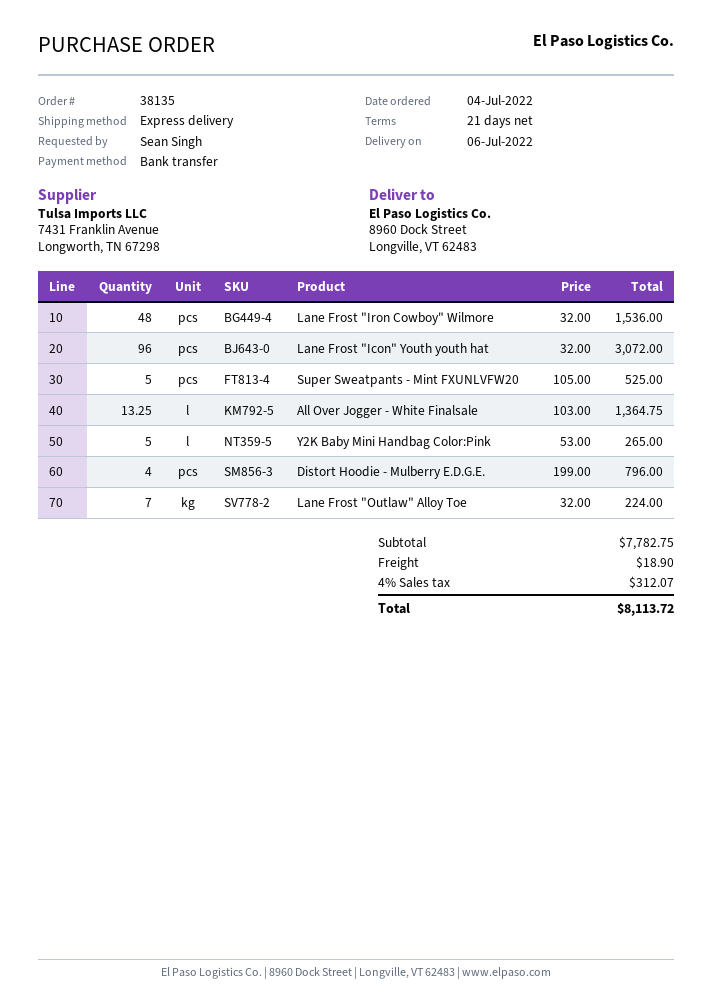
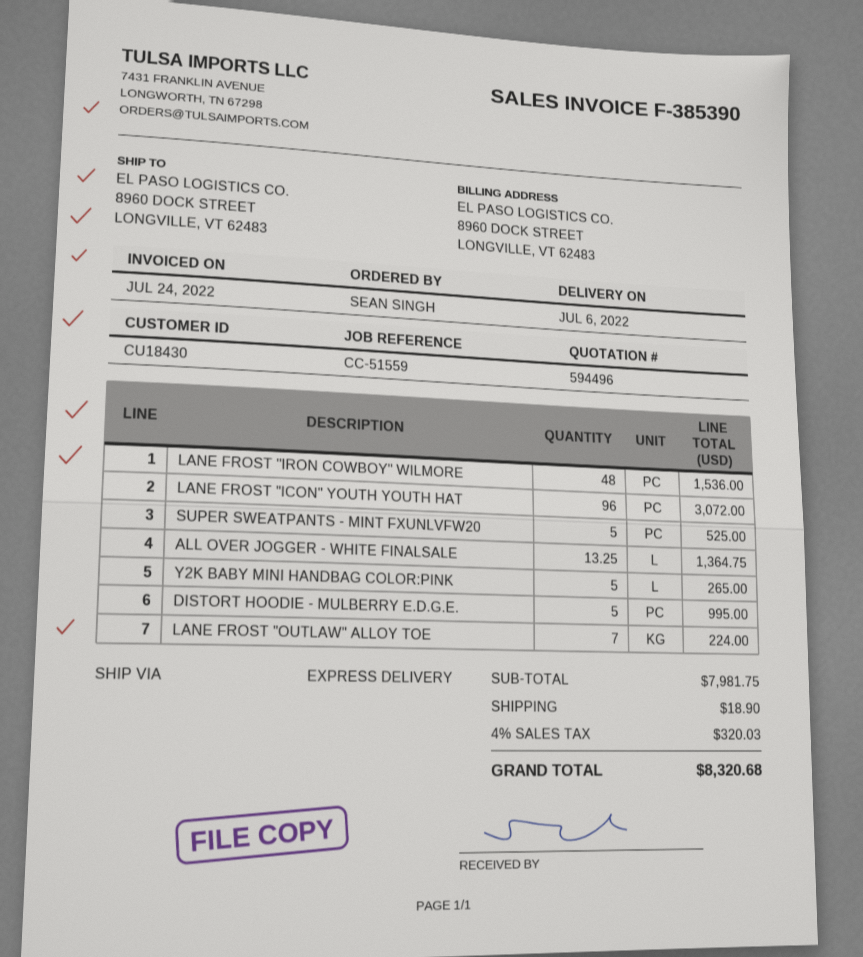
Distort Hoodie - Mulberry E.D.G.E.: 4 for 796.00 -> 5 for 995.00
subtotal: 7782.75 -> 7981.75
tax: 4% = 312.07 -> 4% = 320.03
total: 8113.72 -> 8320.68

